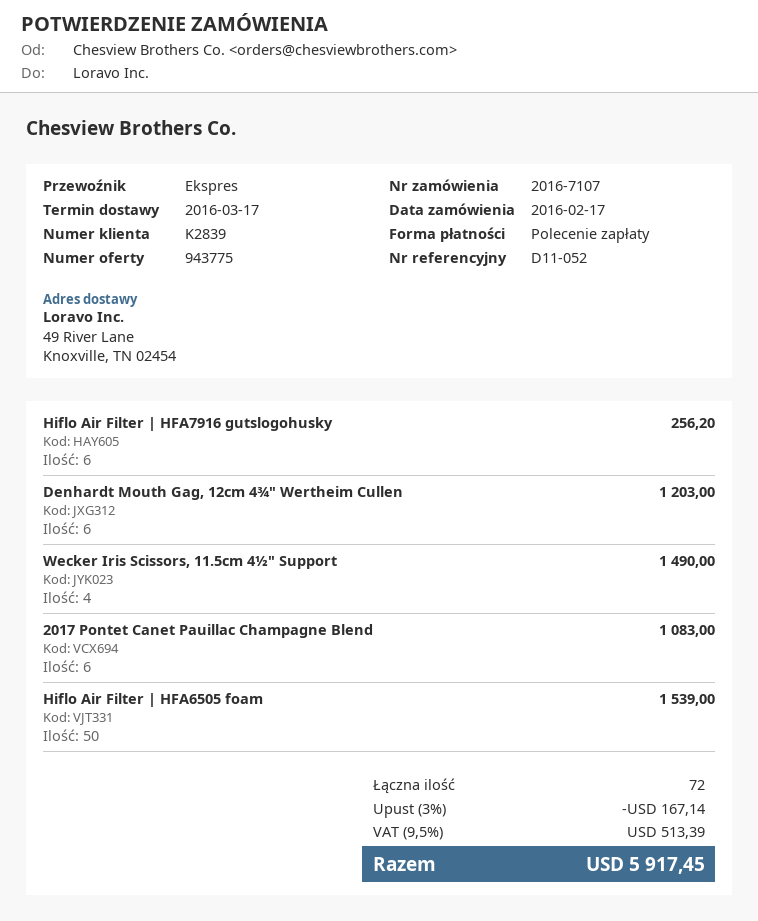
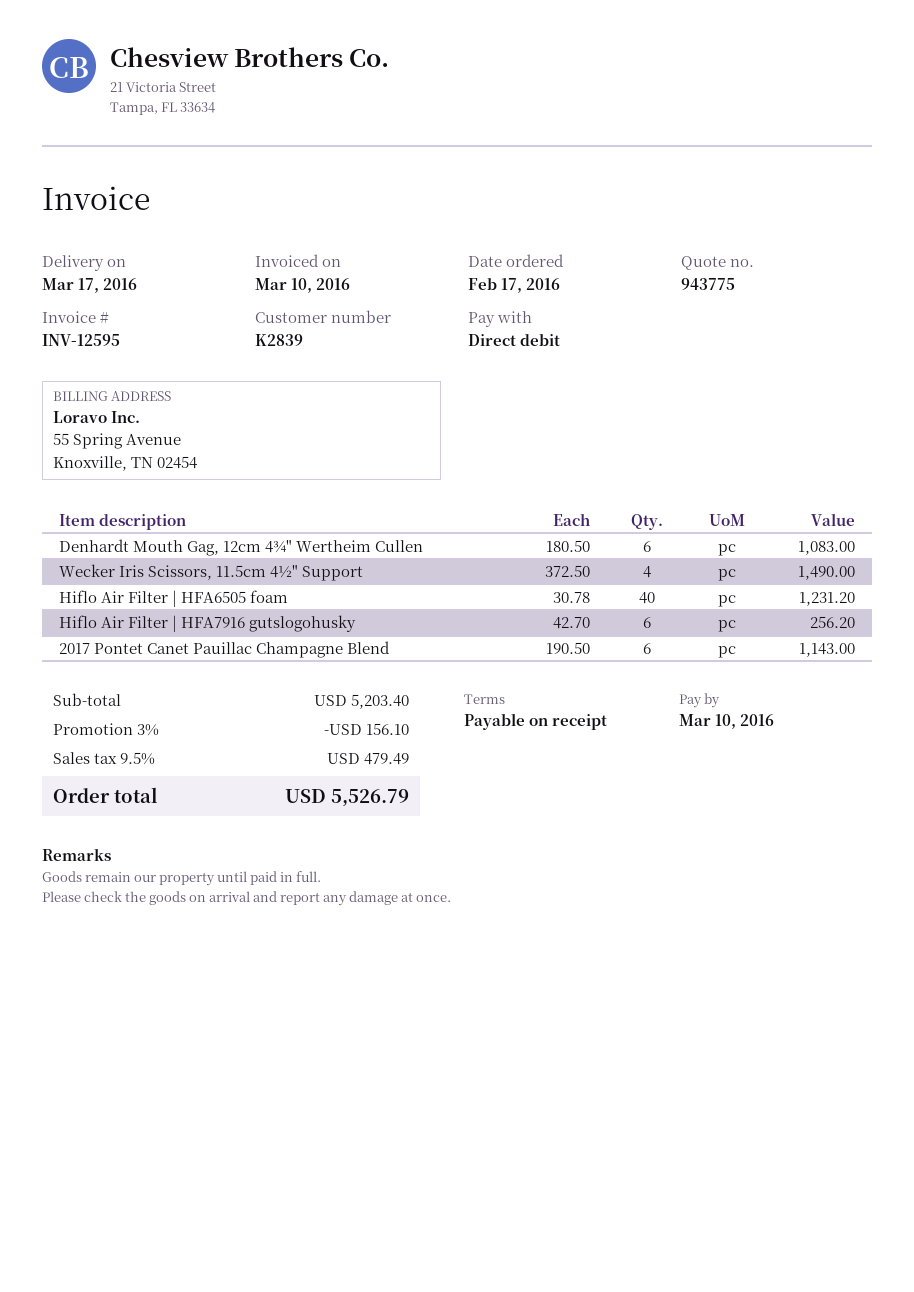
Denhardt Mouth Gag, 12cm 4¾" Wertheim Cullen: 6 for 1203.00 -> 6 for 1083.00
2017 Pontet Canet Pauillac Champagne Blend: 6 for 1083.00 -> 6 for 1143.00
Hiflo Air Filter | HFA6505 foam: 50 for 1539.00 -> 40 for 1231.20
discount: 3% = 167.14 -> 3% = 156.10
tax: 9.5% = 513.39 -> 9.5% = 479.49
total: 5917.45 -> 5526.79

